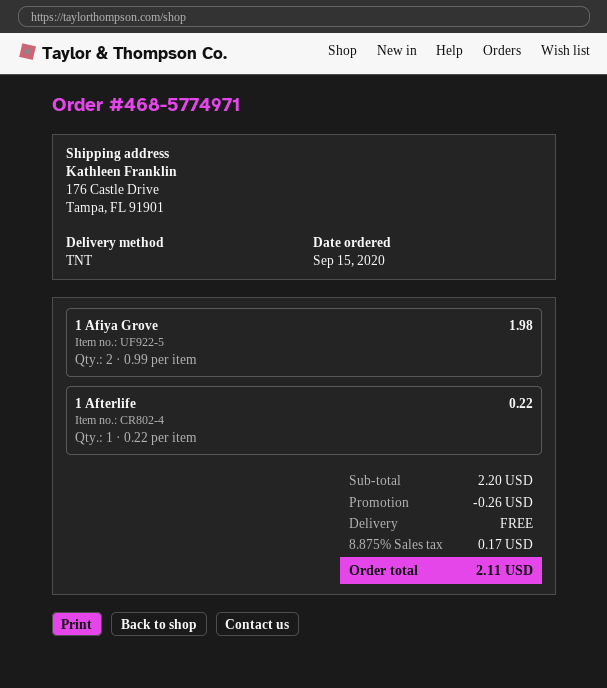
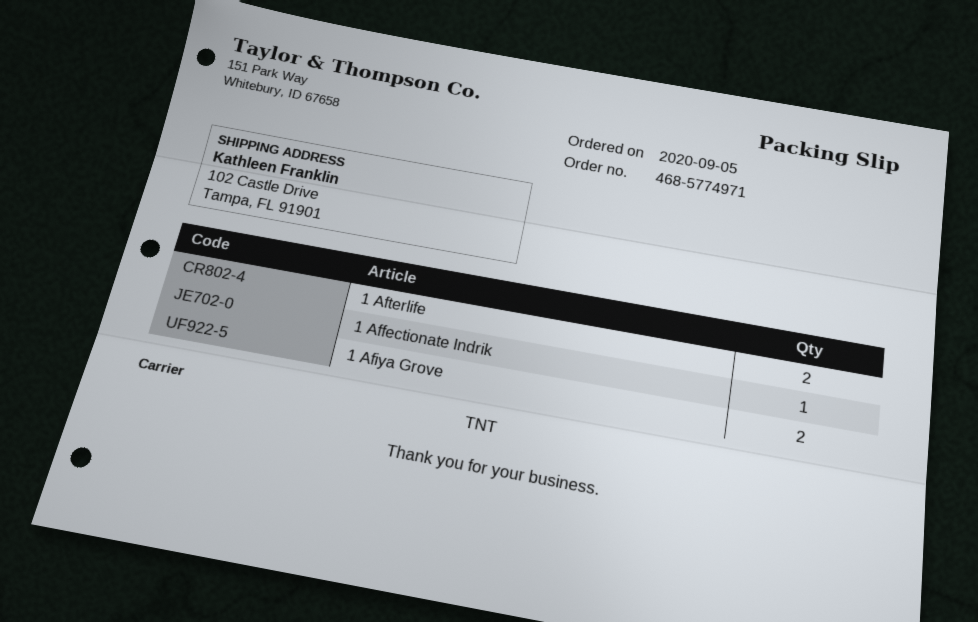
order date: 2020-09-15 -> 2020-09-05
ship to: 176 Castle Drive, Tampa, FL 91901 -> 102 Castle Drive, Tampa, FL 91901
1 Afterlife: 1 -> 2
1 Affectionate Indrik: none -> 1

